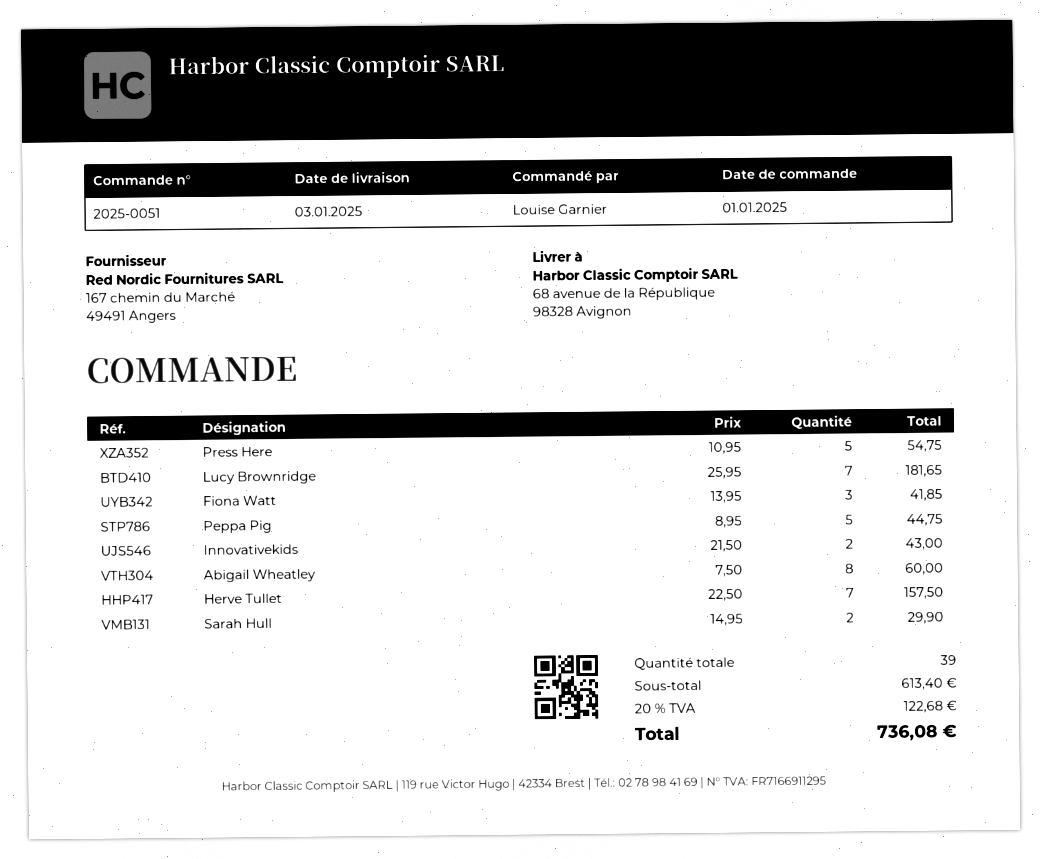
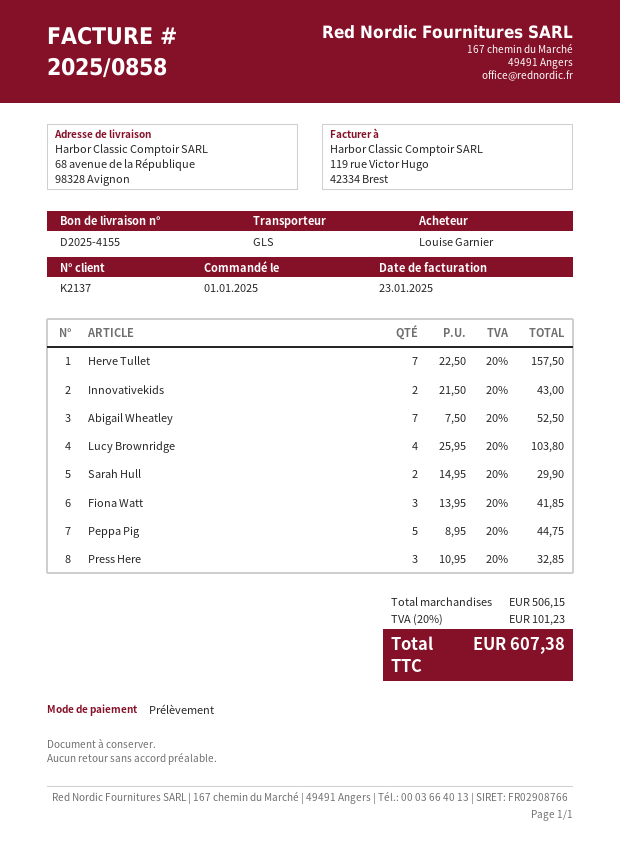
Press Here: 5 x 10.95 = 54.75 -> 3 x 10.95 = 32.85
Lucy Brownridge: 7 x 25.95 = 181.65 -> 4 x 25.95 = 103.80
Abigail Wheatley: 8 x 7.50 = 60.00 -> 7 x 7.50 = 52.50
subtotal: 613.40 -> 506.15
tax: 20% = 122.68 -> 20% = 101.23
total: 736.08 -> 607.38

